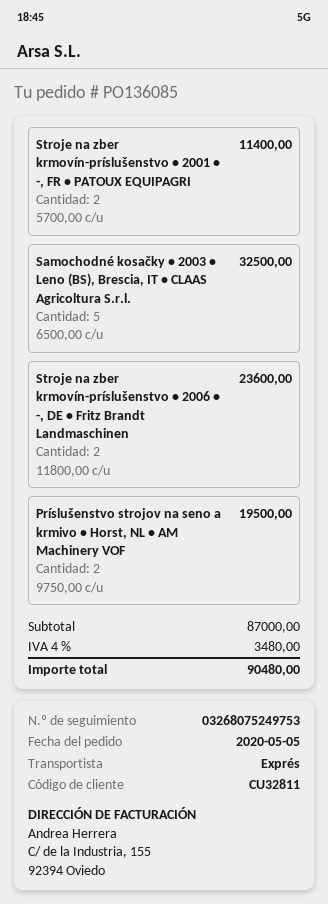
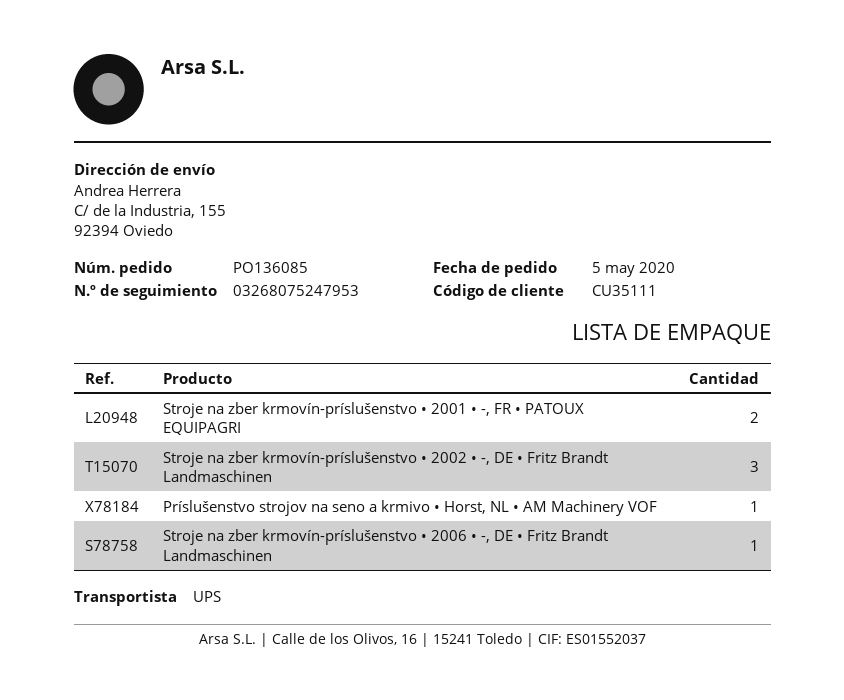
customer number: CU32811 -> CU35111
shipping method: express -> UPS
tracking number: 03268075249753 -> 03268075247953
Samochodné kosačky • 2003 • Leno (BS), Brescia, IT • CLAAS Agricoltura S.r.l.: 5 -> none
Stroje na zber krmovín-príslušenstvo • 2006 • -, DE • Fritz Brandt Landmaschinen: 2 -> 1
Príslušenstvo strojov na seno a krmivo • Horst, NL • AM Machinery VOF: 2 -> 1
Stroje na zber krmovín-príslušenstvo • 2002 • -, DE • Fritz Brandt Landmaschinen: none -> 3

